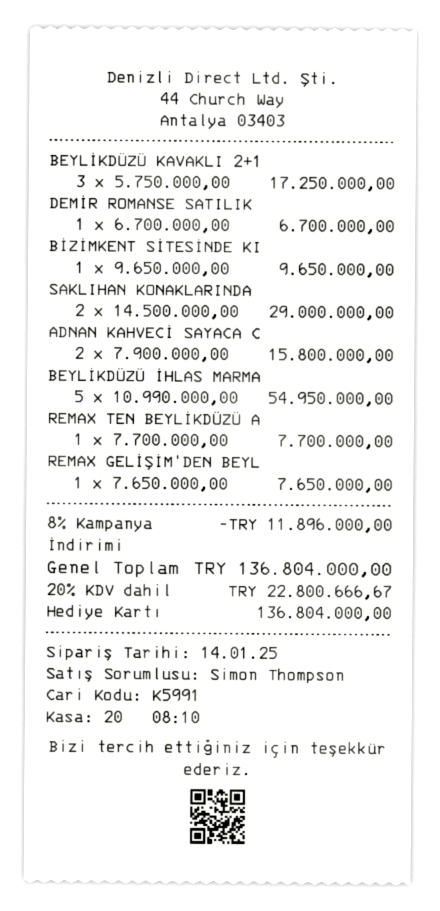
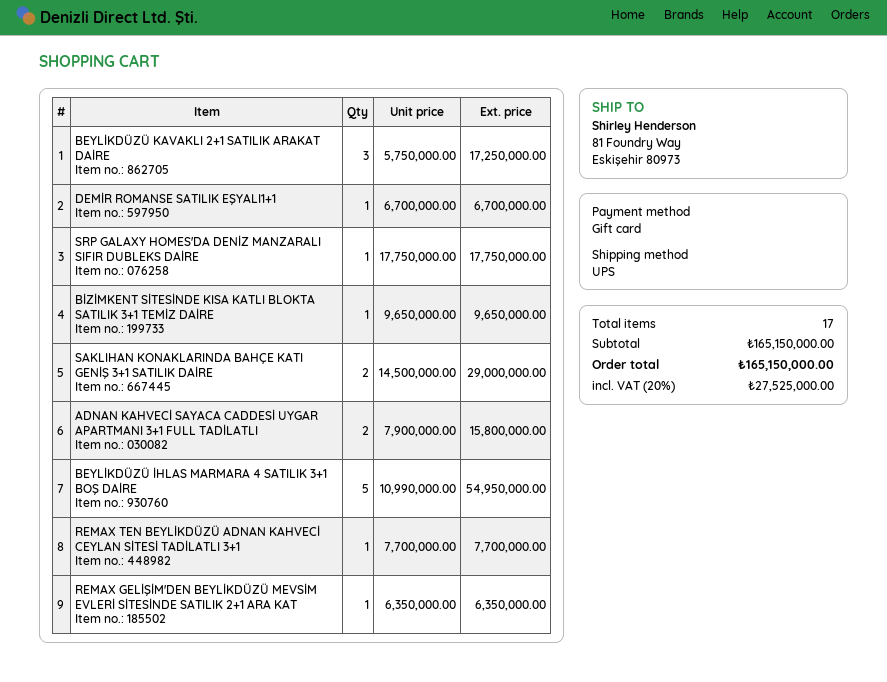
REMAX GELİŞİM'DEN BEYL: 1 x 7650000.00 = 7650000.00 -> 1 x 6350000.00 = 6350000.00
SRP GALAXY HOMES'DA DENİZ MANZARALI SIFIR DUBLEKS DAİRE: none -> 1 x 17750000.00 = 17750000.00
discount: 8% = 11896000.00 -> none
tax: 20% = 22800666.67 -> 20% = 27525000.00
total: 136804000.00 -> 165150000.00

